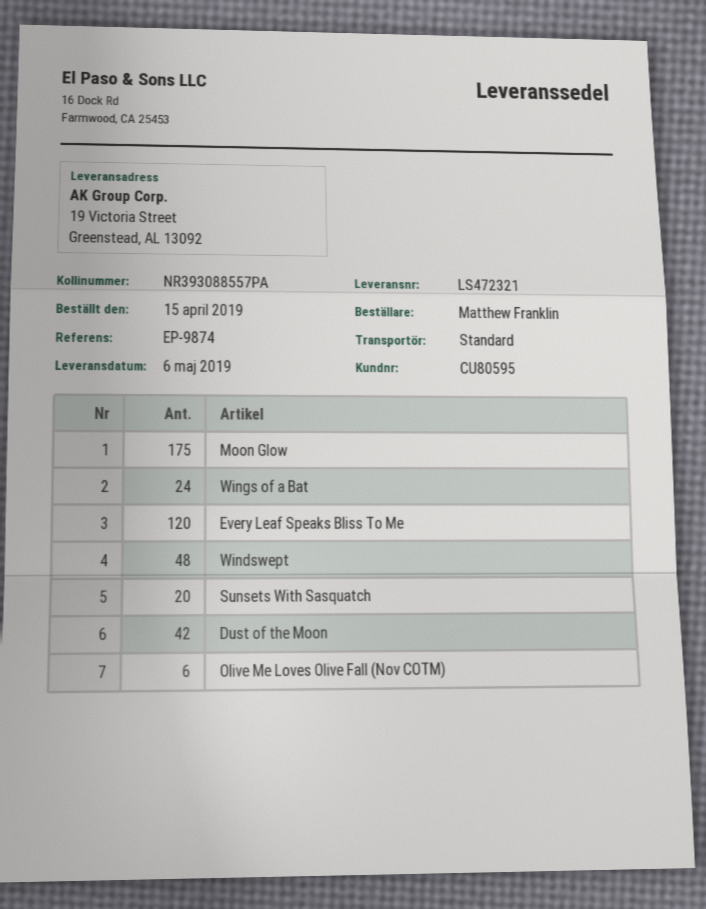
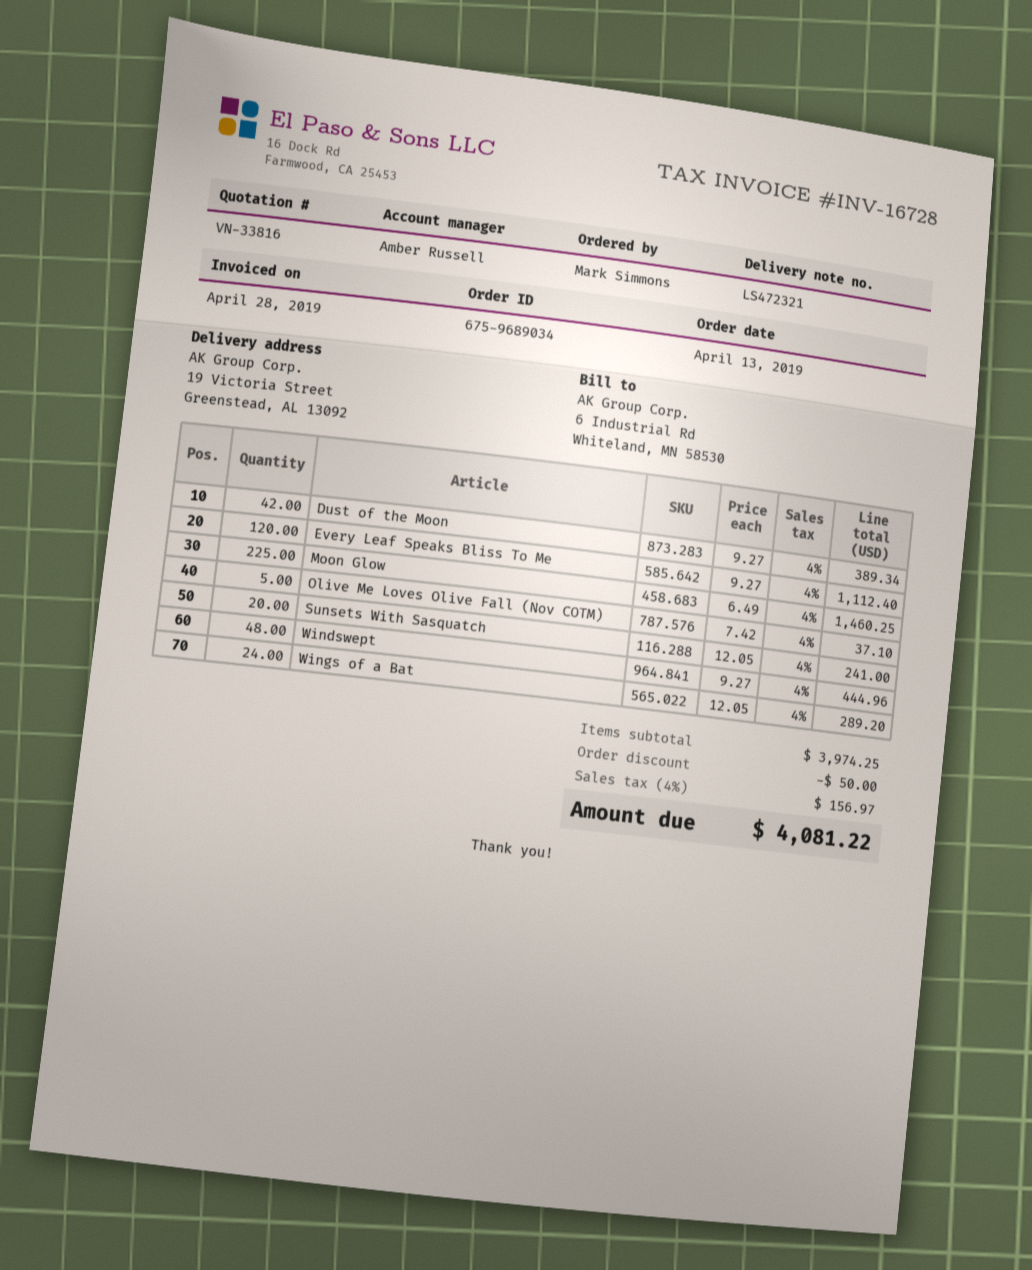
order date: 2019-04-15 -> 2019-04-13
ordered by: Matthew Franklin -> Mark Simmons
Moon Glow: 175 -> 225
Olive Me Loves Olive Fall (Nov COTM): 6 -> 5

